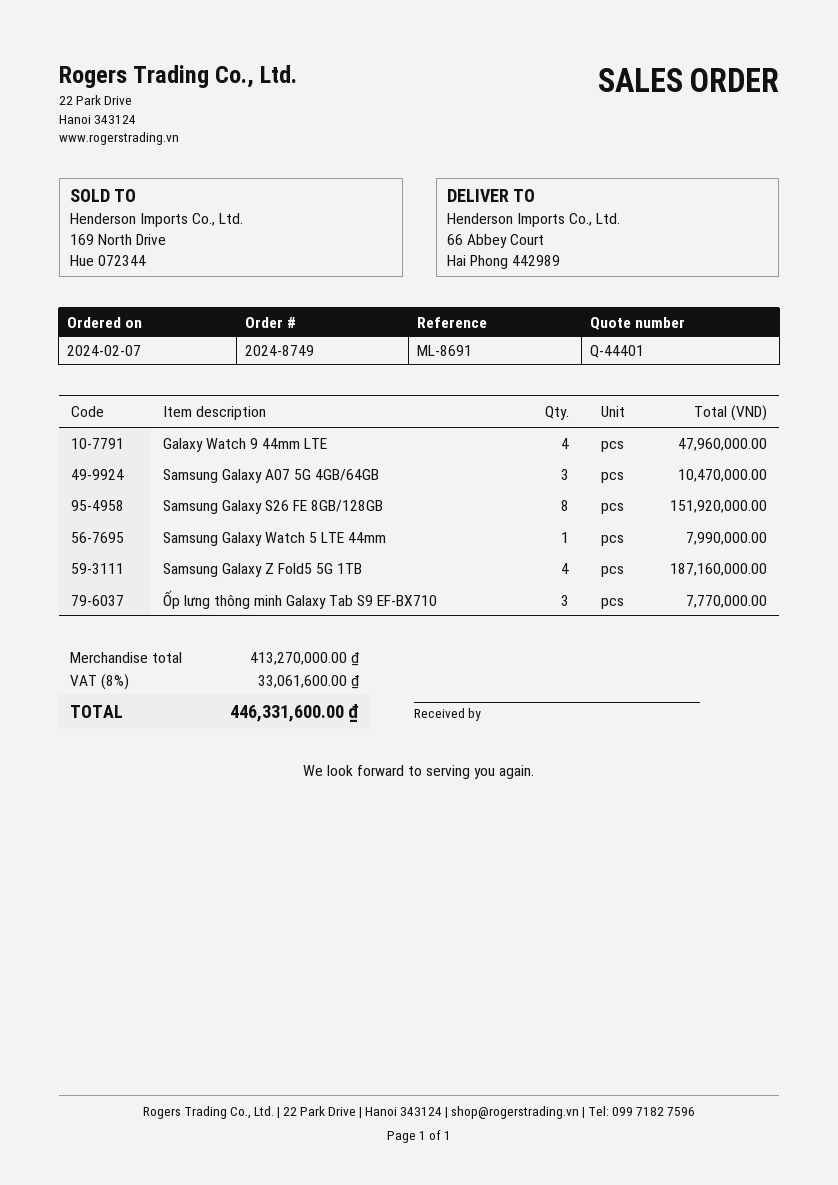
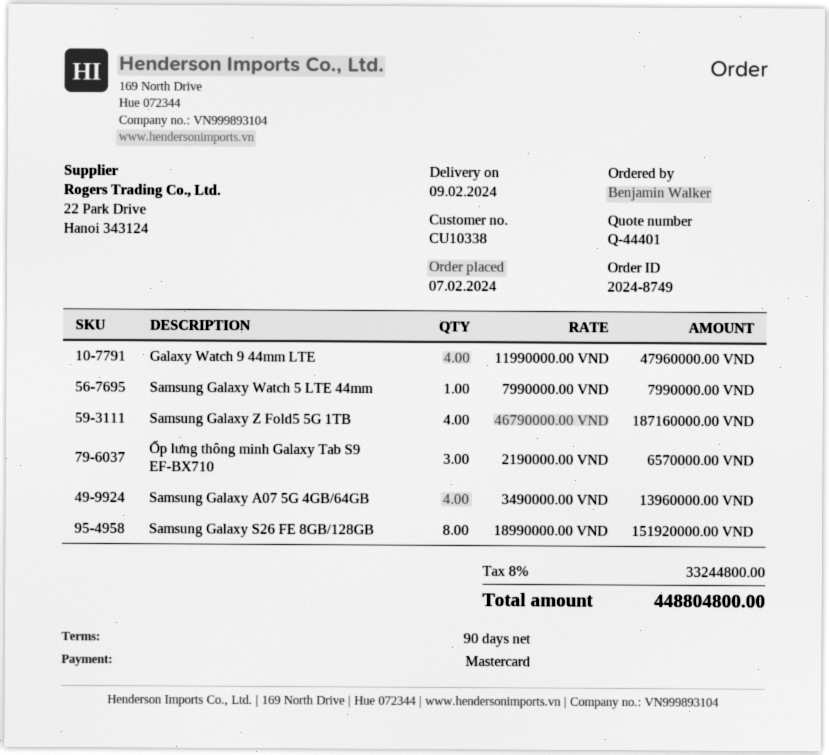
Samsung Galaxy A07 5G 4GB/64GB: 3 for 10470000.00 -> 4 for 13960000.00
Ốp lưng thông minh Galaxy Tab S9 EF-BX710: 3 for 7770000.00 -> 3 for 6570000.00
tax: 8% = 33061600.00 -> 8% = 33244800.00
total: 446331600.00 -> 448804800.00

